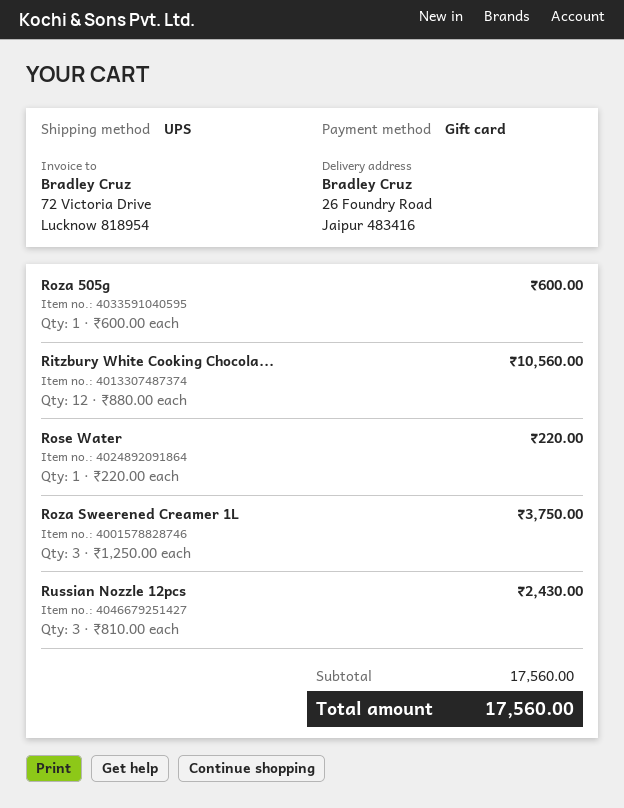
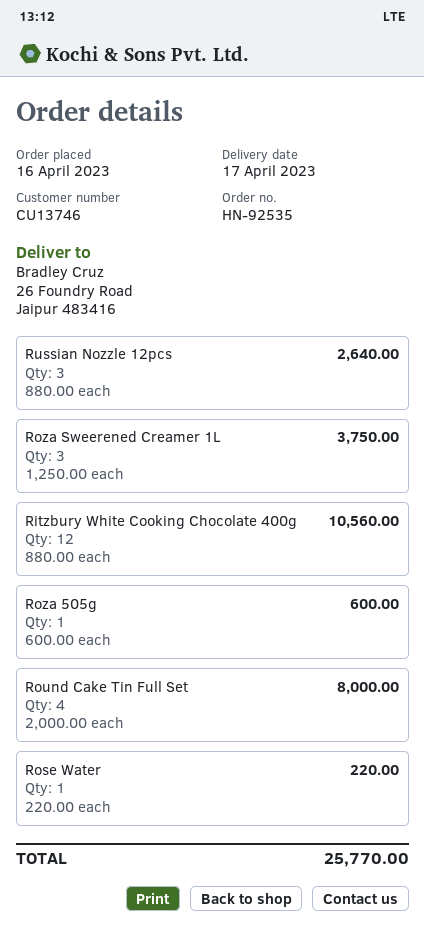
Russian Nozzle 12pcs: 3 x 810.00 = 2430.00 -> 3 x 880.00 = 2640.00
Round Cake Tin Full Set: none -> 4 x 2000.00 = 8000.00
total: 17560.00 -> 25770.00

